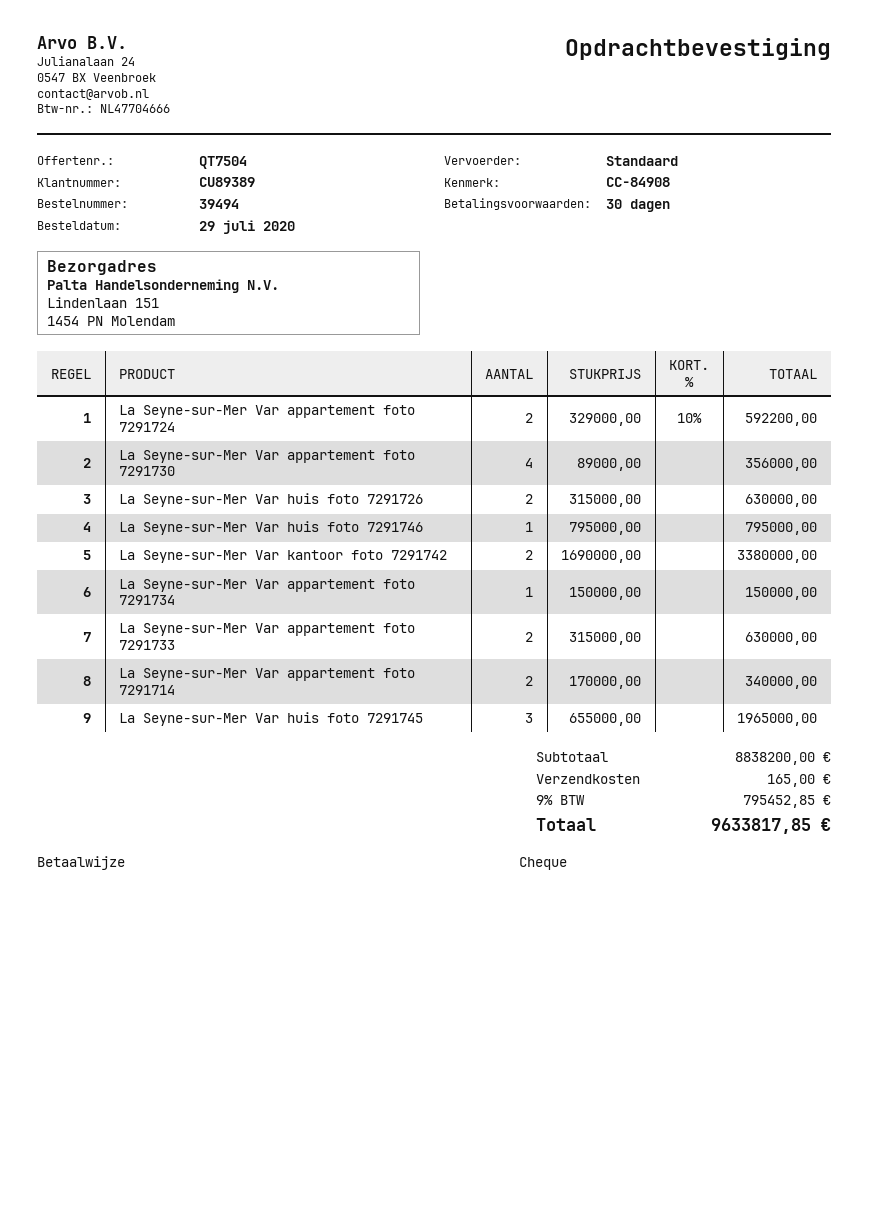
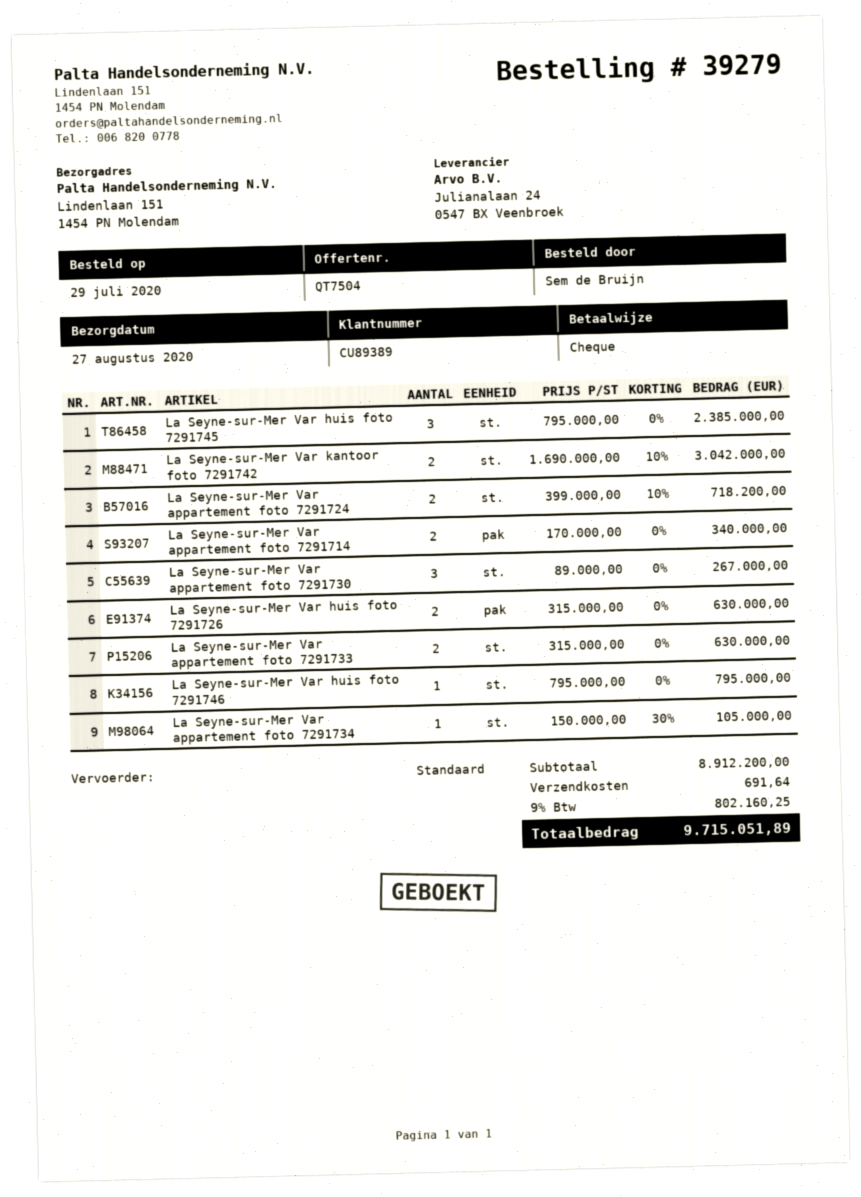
order number: 39494 -> 39279
La Seyne-sur-Mer Var appartement foto 7291724: 2 x 329000.00 - 10% = 592200.00 -> 2 x 399000.00 - 10% = 718200.00
La Seyne-sur-Mer Var appartement foto 7291730: 4 x 89000.00 = 356000.00 -> 3 x 89000.00 = 267000.00
La Seyne-sur-Mer Var kantoor foto 7291742: 2 x 1690000.00 = 3380000.00 -> 2 x 1690000.00 - 10% = 3042000.00
La Seyne-sur-Mer Var appartement foto 7291734: 1 x 150000.00 = 150000.00 -> 1 x 150000.00 - 30% = 105000.00
La Seyne-sur-Mer Var huis foto 7291745: 3 x 655000.00 = 1965000.00 -> 3 x 795000.00 = 2385000.00
subtotal: 8838200.00 -> 8912200.00
shipping: 165.00 -> 691.64
tax: 9% = 795452.85 -> 9% = 802160.25
total: 9633817.85 -> 9715051.89

